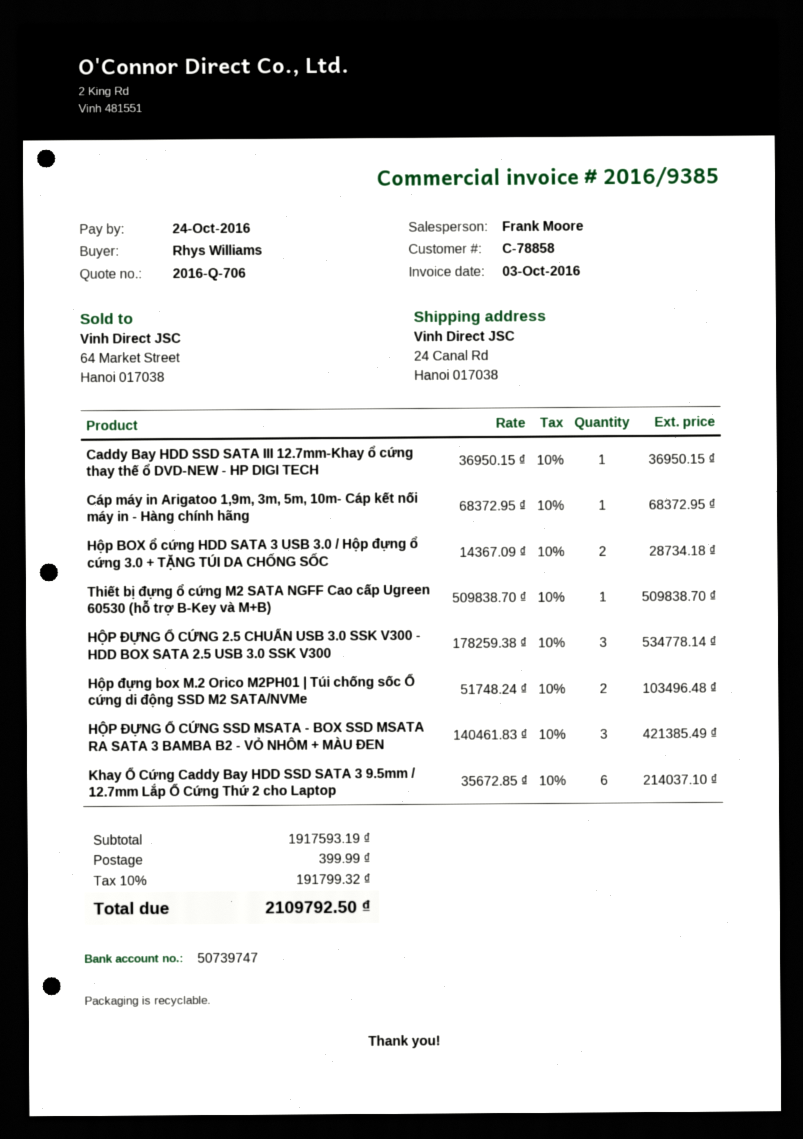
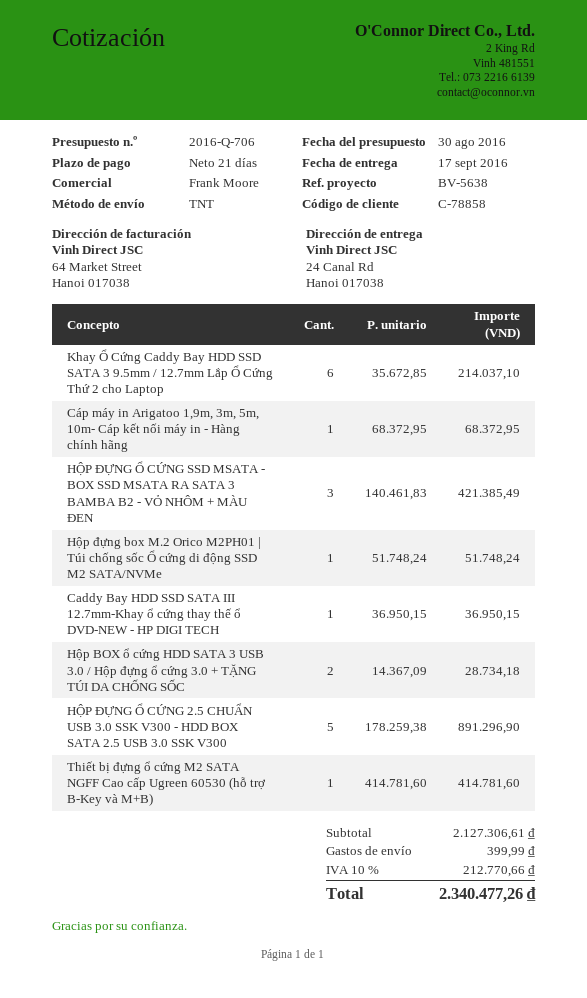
Thiết bị đựng ổ cứng M2 SATA NGFF Cao cấp Ugreen 60530 (hỗ trợ B-Key và M+B): 1 x 509838.70 = 509838.70 -> 1 x 414781.60 = 414781.60
HỘP ĐỰNG Ổ CỨNG 2.5 CHUẨN USB 3.0 SSK V300 - HDD BOX SATA 2.5 USB 3.0 SSK V300: 3 x 178259.38 = 534778.14 -> 5 x 178259.38 = 891296.90
Hộp đựng box M.2 Orico M2PH01 | Túi chống sốc Ổ cứng di động SSD M2 SATA/NVMe: 2 x 51748.24 = 103496.48 -> 1 x 51748.24 = 51748.24
subtotal: 1917593.19 -> 2127306.61
tax: 10% = 191799.32 -> 10% = 212770.66
total: 2109792.50 -> 2340477.26

